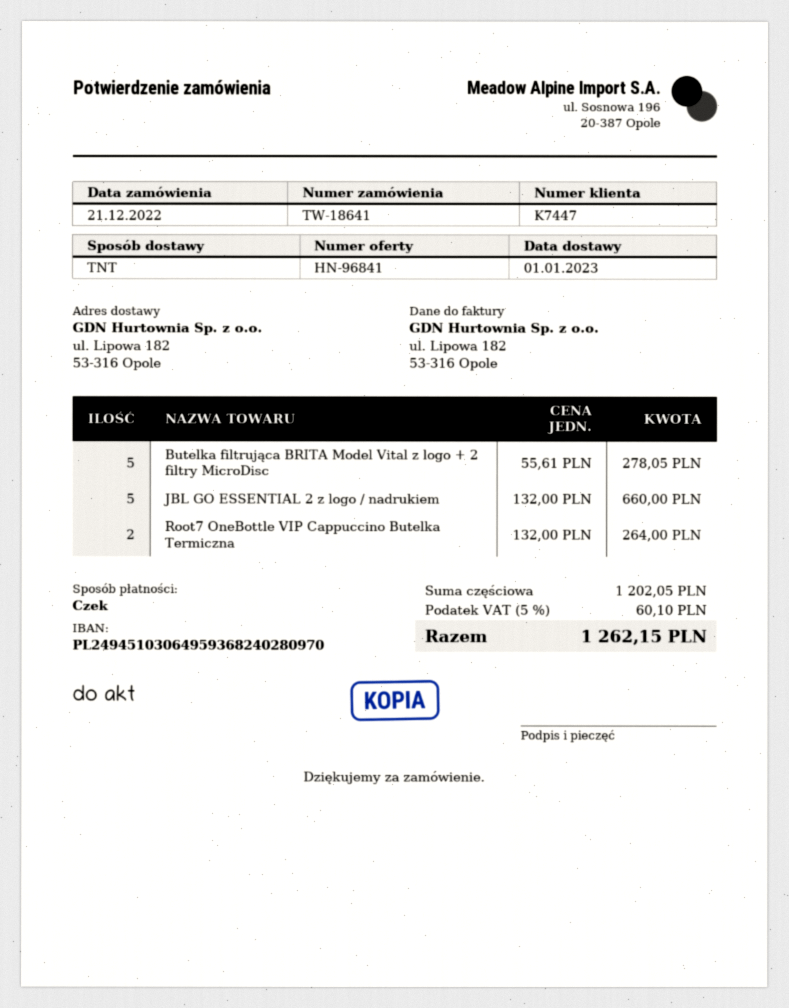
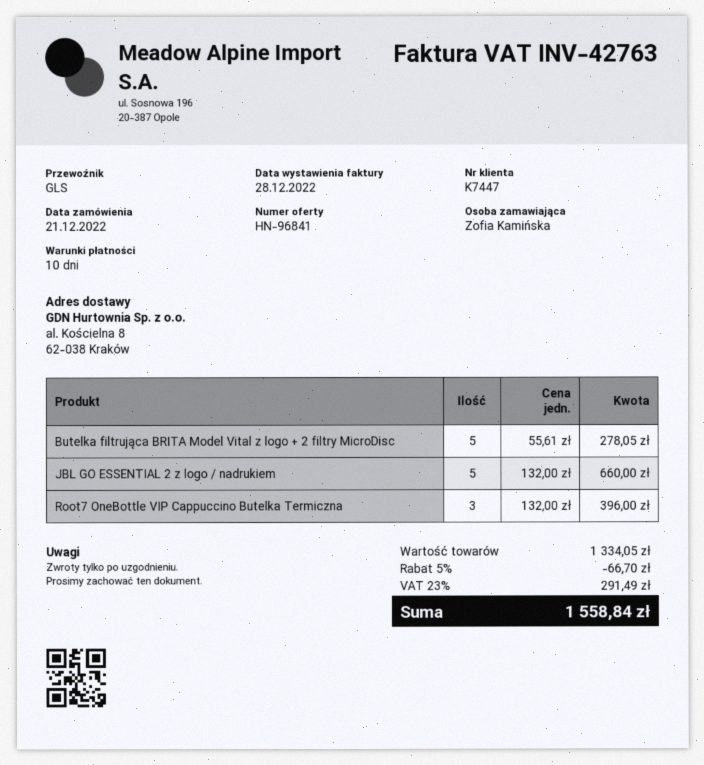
shipping method: TNT -> GLS
ship to: ul. Lipowa 182, 53-316 Opole -> al. Kościelna 8, 62-038 Kraków
Root7 OneBottle VIP Cappuccino Butelka Termiczna: 2 x 132.00 = 264.00 -> 3 x 132.00 = 396.00
subtotal: 1202.05 -> 1334.05
discount: none -> 5% = 66.70
tax: 5% = 60.10 -> 23% = 291.49
total: 1262.15 -> 1558.84

